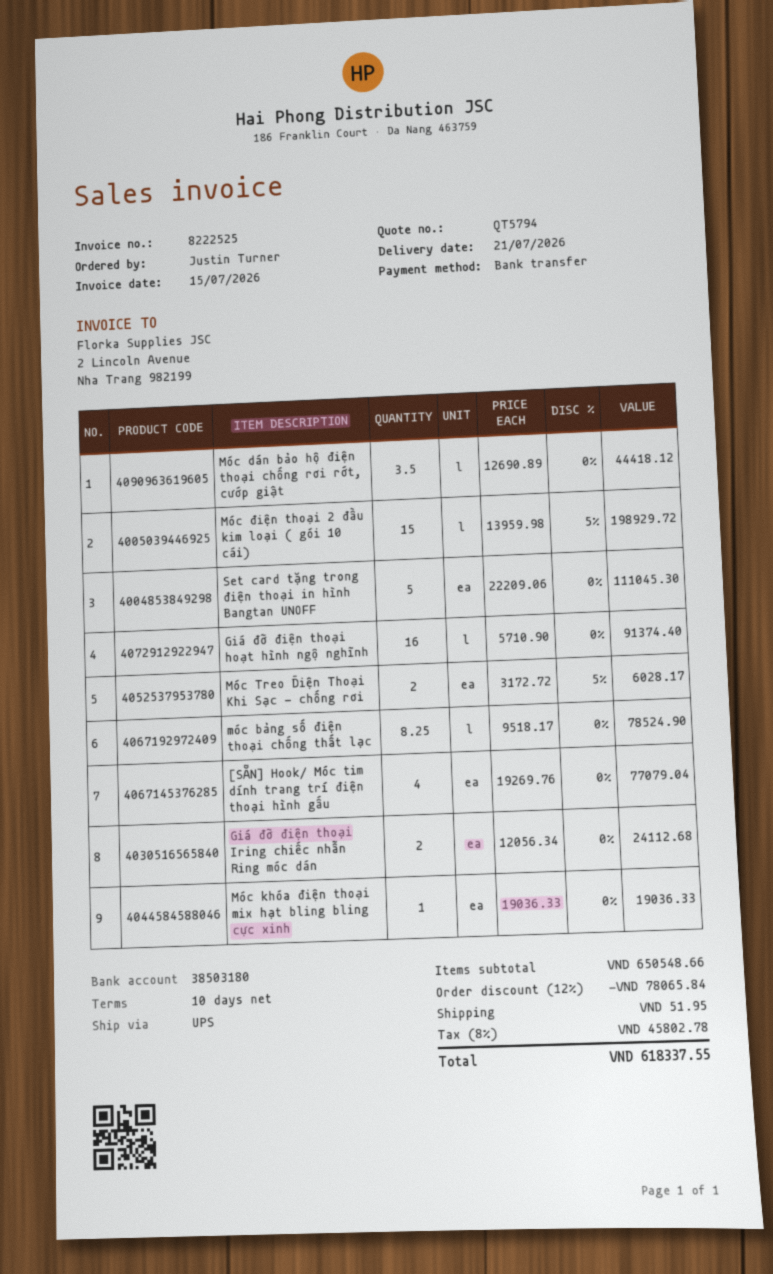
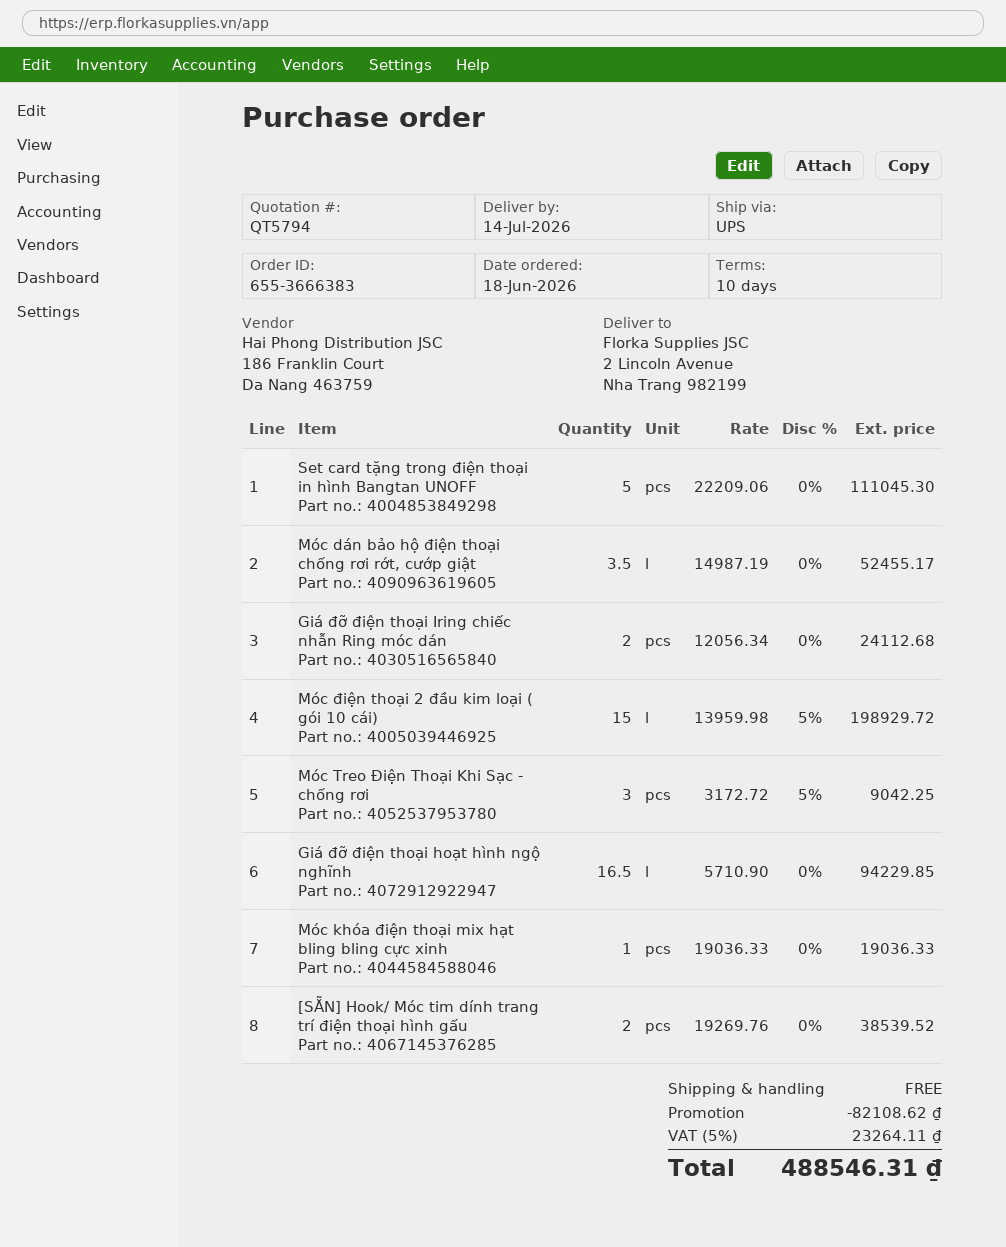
delivery date: 2026-07-21 -> 2026-07-14
Móc dán bảo hộ điện thoại chống rơi rớt, cướp giật: 3.5 x 12690.89 = 44418.12 -> 3.5 x 14987.19 = 52455.17
Giá đỡ điện thoại hoạt hình ngộ nghĩnh: 16 x 5710.90 = 91374.40 -> 16.5 x 5710.90 = 94229.85
Móc Treo Điện Thoại Khi Sạc - chống rơi: 2 x 3172.72 - 5% = 6028.17 -> 3 x 3172.72 - 5% = 9042.25
móc bảng số điện thoại chống thất lạc: 8.25 x 9518.17 = 78524.90 -> none
[SẴN] Hook/ Móc tim dính trang trí điện thoại hình gấu: 4 x 19269.76 = 77079.04 -> 2 x 19269.76 = 38539.52
discount: 78065.84 -> 82108.62
shipping: 51.95 -> 0.00
tax: 8% = 45802.78 -> 5% = 23264.11
total: 618337.55 -> 488546.31

